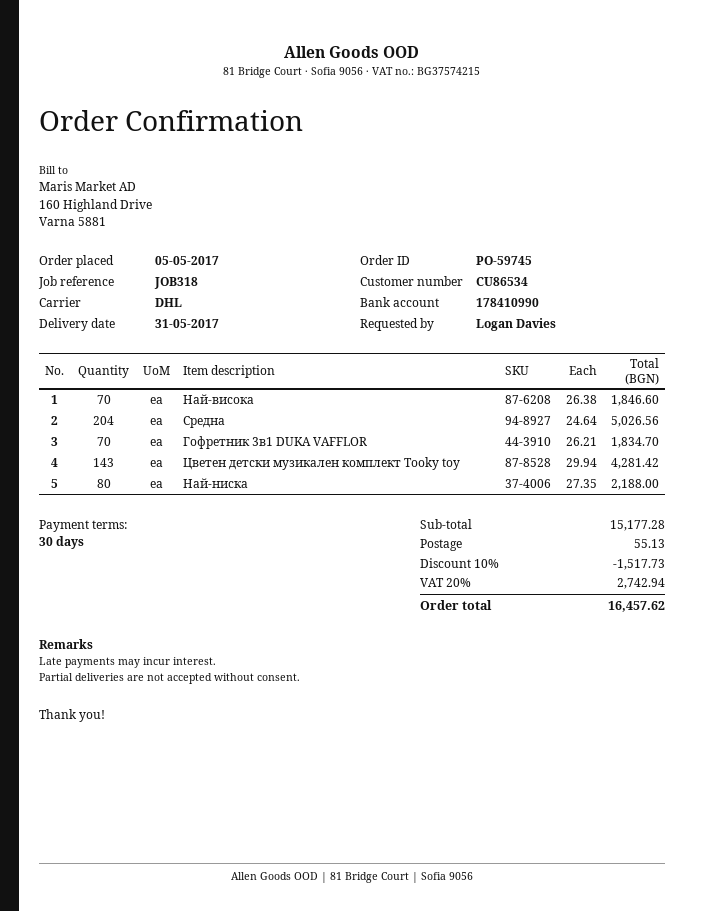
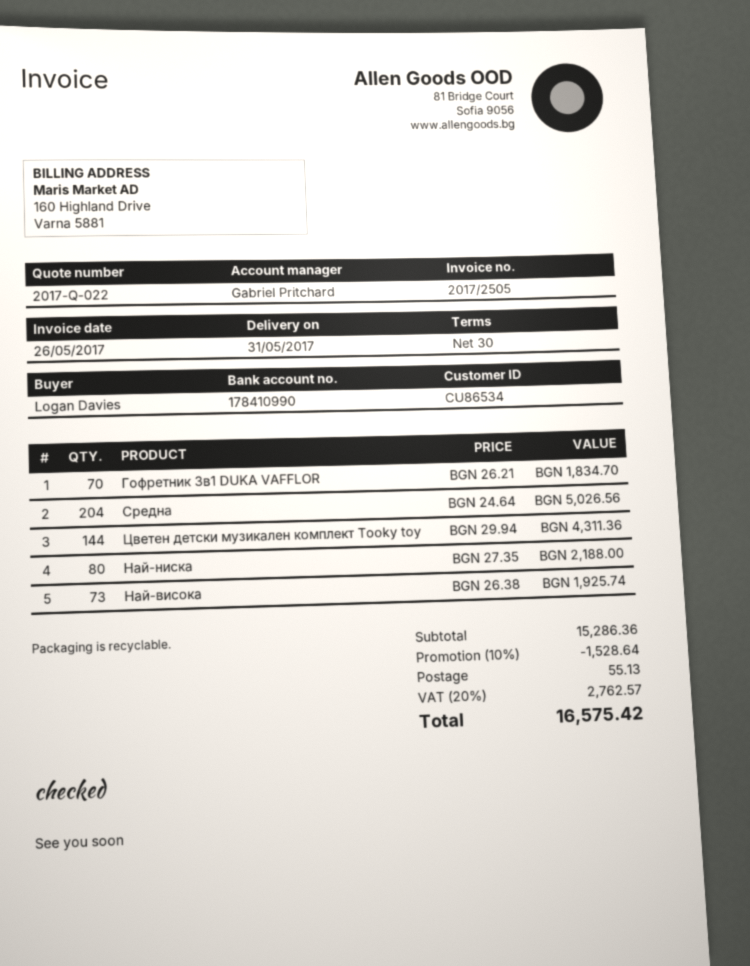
Най-висока: 70 x 26.38 = 1846.60 -> 73 x 26.38 = 1925.74
Цветен детски музикален комплект Tooky toy: 143 x 29.94 = 4281.42 -> 144 x 29.94 = 4311.36
subtotal: 15177.28 -> 15286.36
discount: 10% = 1517.73 -> 10% = 1528.64
tax: 20% = 2742.94 -> 20% = 2762.57
total: 16457.62 -> 16575.42

